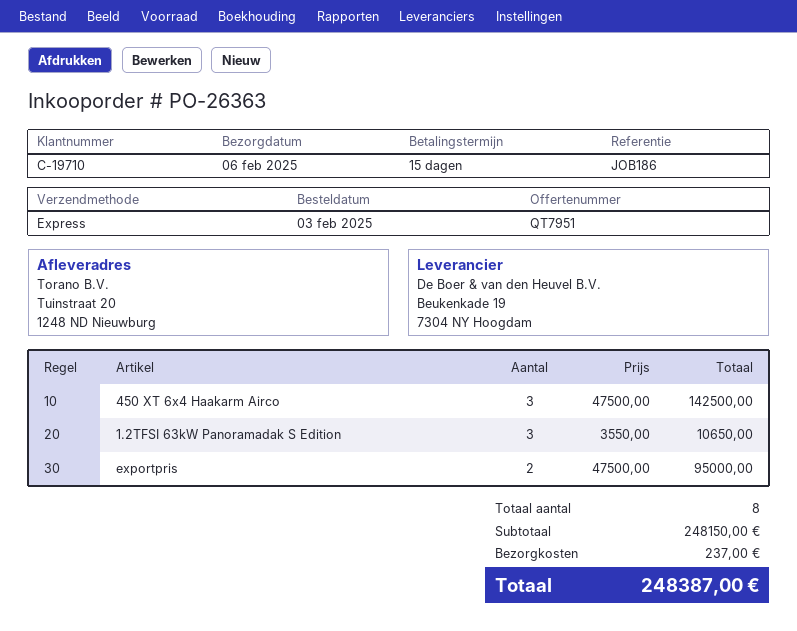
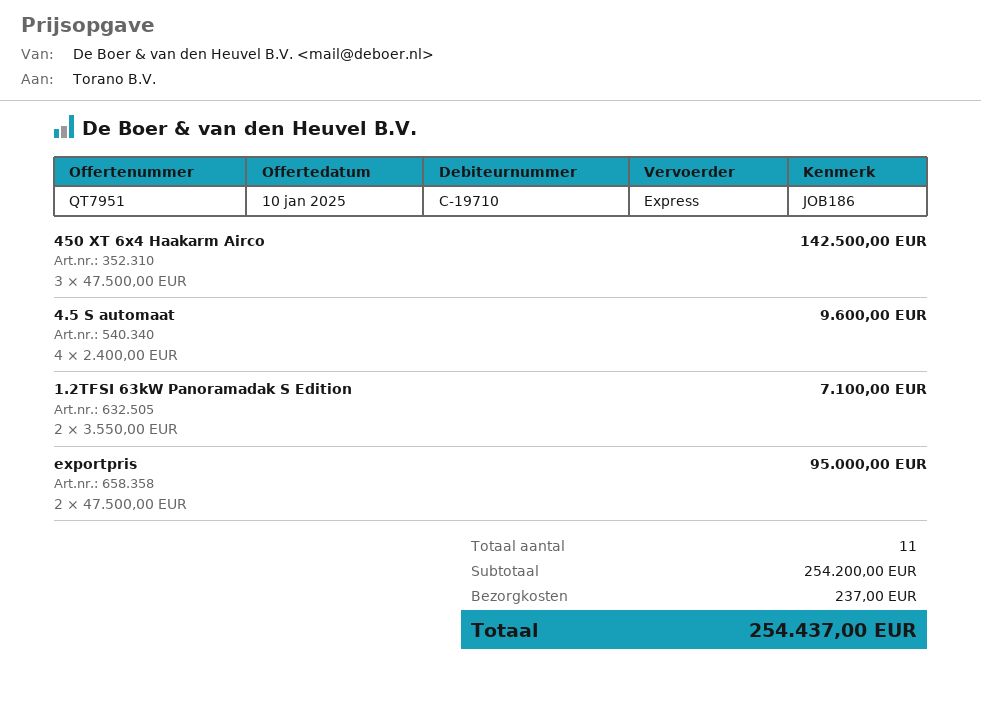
1.2TFSI 63kW Panoramadak S Edition: 3 x 3550.00 = 10650.00 -> 2 x 3550.00 = 7100.00
4.5 S automaat: none -> 4 x 2400.00 = 9600.00
total quantity: 8 -> 11
subtotal: 248150.00 -> 254200.00
total: 248387.00 -> 254437.00

